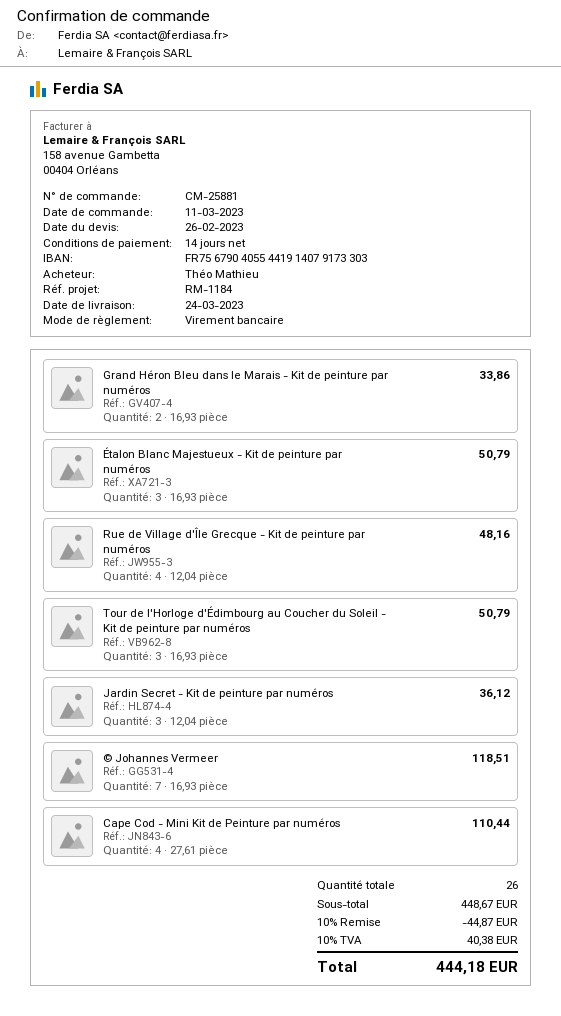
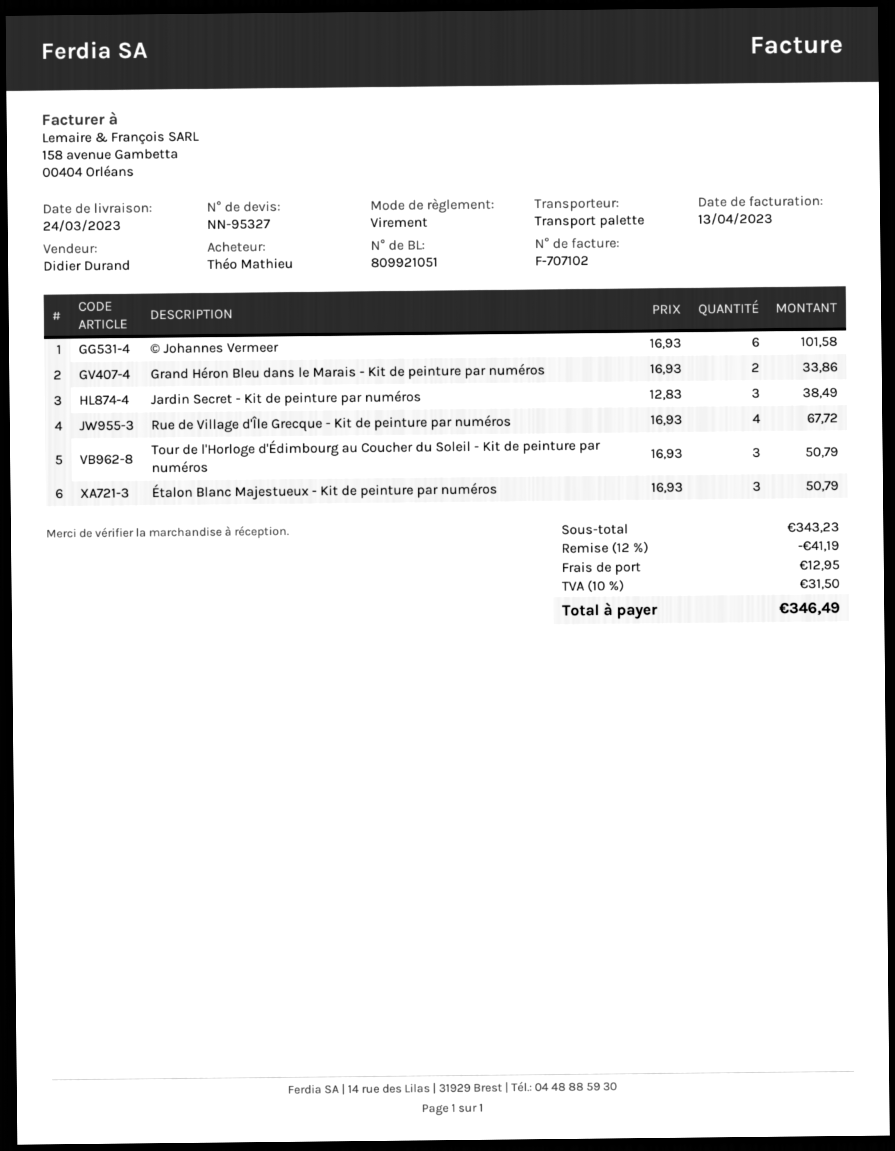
Rue de Village d'Île Grecque - Kit de peinture par numéros: 4 x 12.04 = 48.16 -> 4 x 16.93 = 67.72
Jardin Secret - Kit de peinture par numéros: 3 x 12.04 = 36.12 -> 3 x 12.83 = 38.49
© Johannes Vermeer: 7 x 16.93 = 118.51 -> 6 x 16.93 = 101.58
Cape Cod - Mini Kit de Peinture par numéros: 4 x 27.61 = 110.44 -> none
subtotal: 448.67 -> 343.23
discount: 10% = 44.87 -> 12% = 41.19
shipping: none -> 12.95
tax: 10% = 40.38 -> 10% = 31.50
total: 444.18 -> 346.49

